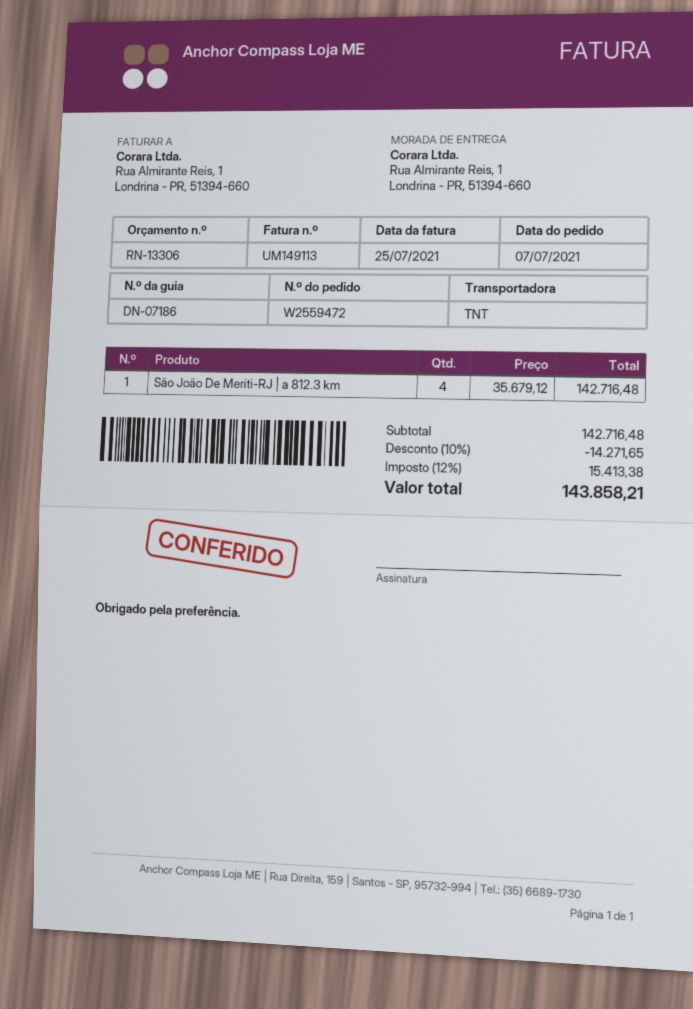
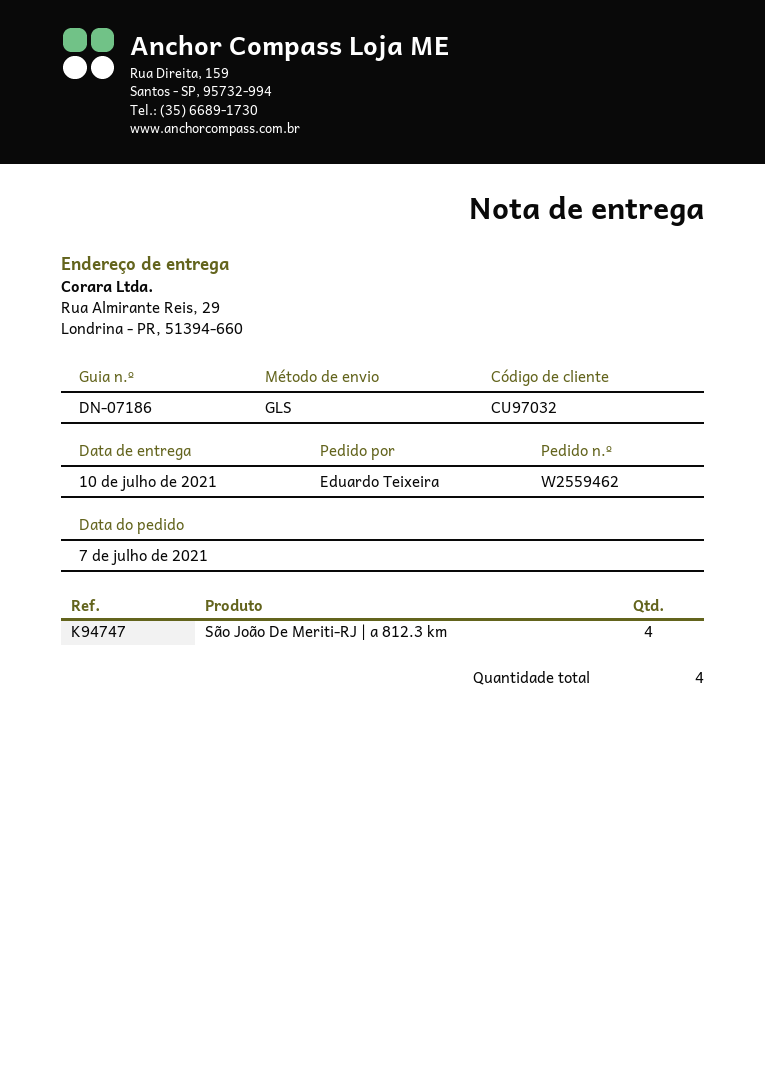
order number: W2559472 -> W2559462
shipping method: TNT -> GLS
ship to: Rua Almirante Reis, 1, Londrina - PR, 51394-660 -> Rua Almirante Reis, 29, Londrina - PR, 51394-660

